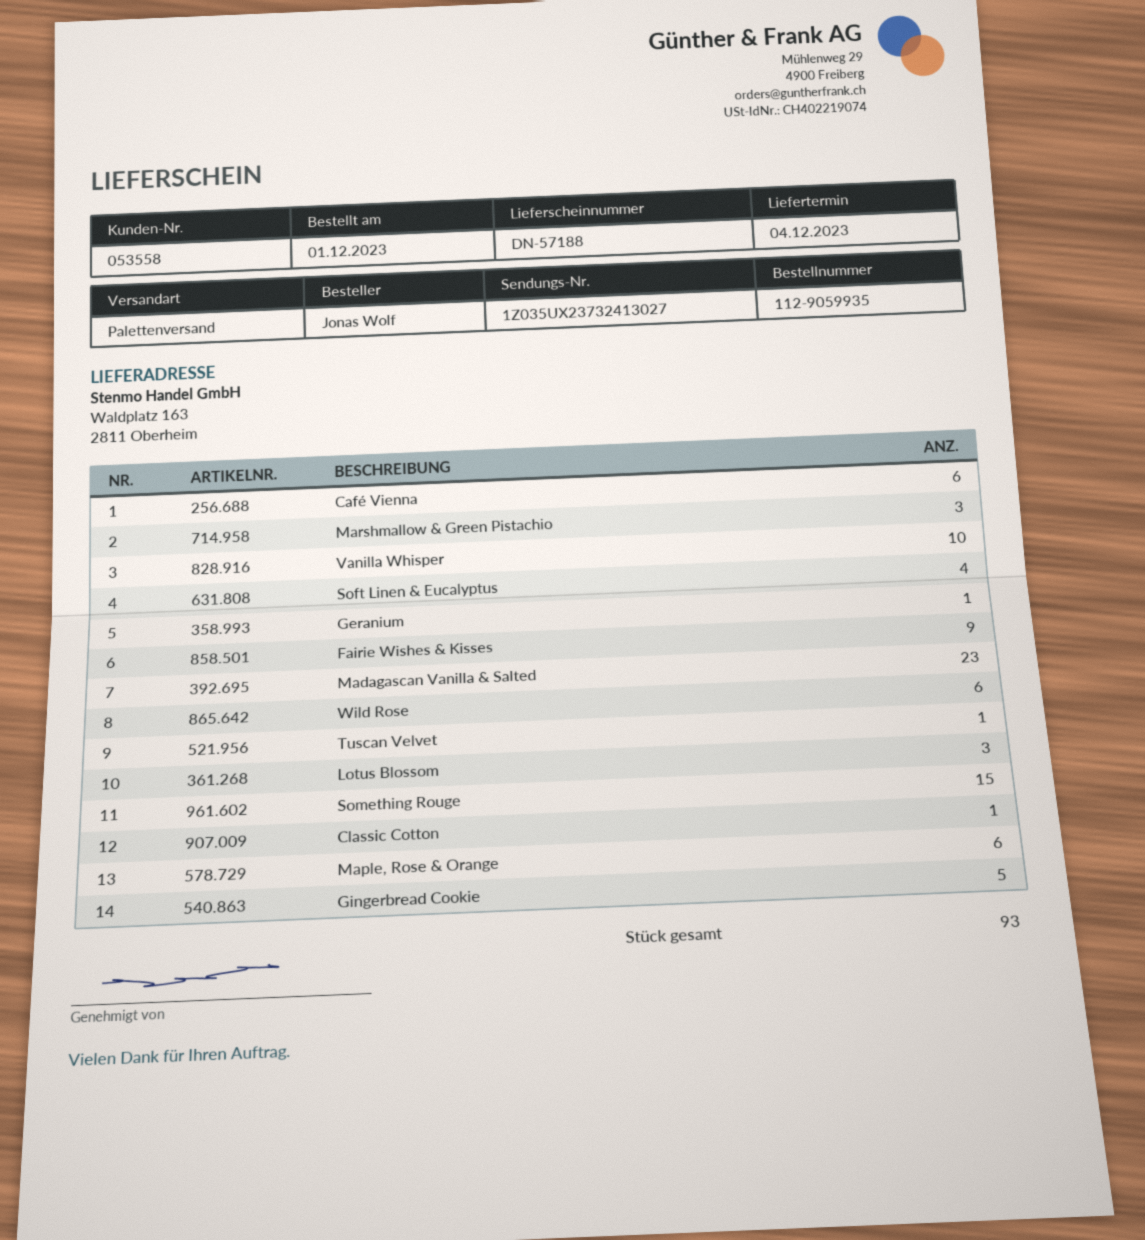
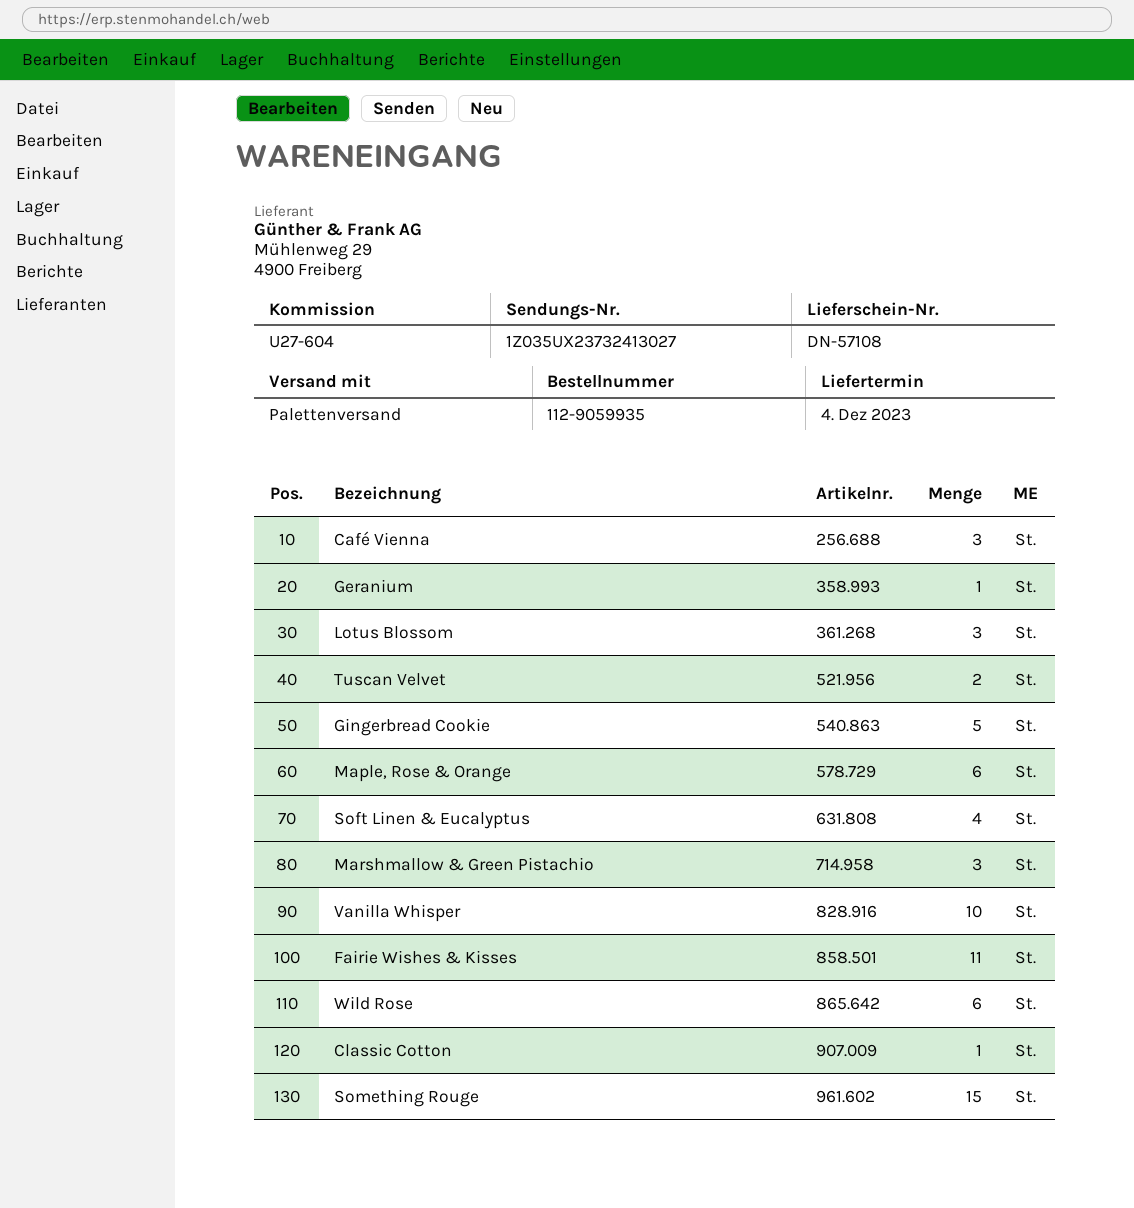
delivery note number: DN-57188 -> DN-57108
Café Vienna: 6 -> 3
Fairie Wishes & Kisses: 9 -> 11
Madagascan Vanilla & Salted: 23 -> none
Tuscan Velvet: 1 -> 2

